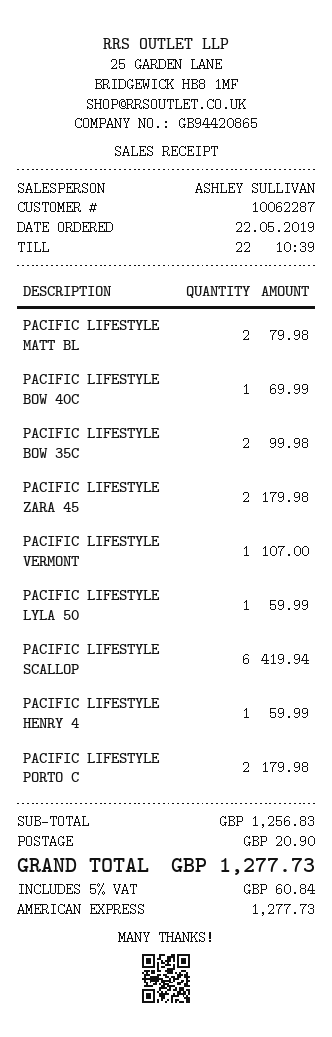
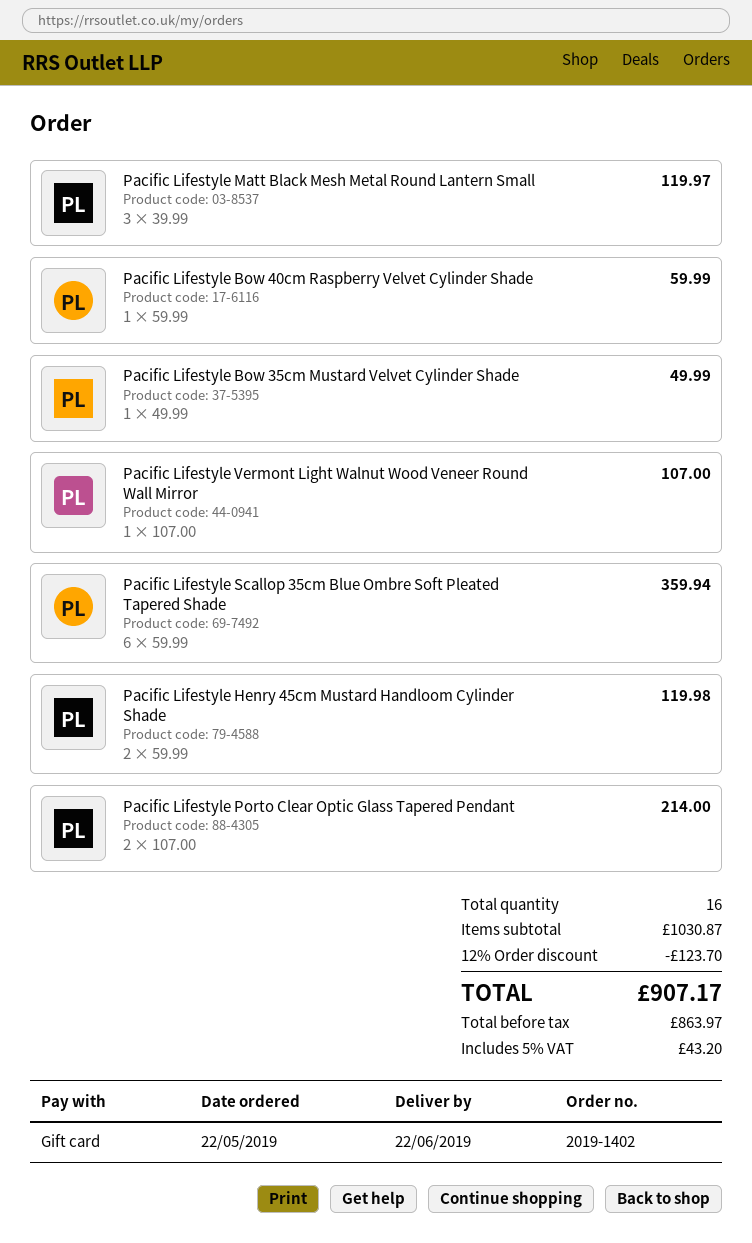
payment method: American Express -> gift card
PACIFIC LIFESTYLE MATT BL: 2 for 79.98 -> 3 for 119.97
PACIFIC LIFESTYLE BOW 40C: 1 for 69.99 -> 1 for 59.99
PACIFIC LIFESTYLE BOW 35C: 2 for 99.98 -> 1 for 49.99
PACIFIC LIFESTYLE ZARA 45: 2 for 179.98 -> none
PACIFIC LIFESTYLE LYLA 50: 1 for 59.99 -> none
PACIFIC LIFESTYLE SCALLOP: 6 for 419.94 -> 6 for 359.94
PACIFIC LIFESTYLE HENRY 4: 1 for 59.99 -> 2 for 119.98
PACIFIC LIFESTYLE PORTO C: 2 for 179.98 -> 2 for 214.00
subtotal: 1256.83 -> 1030.87
discount: none -> 12% = 123.70
shipping: 20.90 -> none
tax: 5% = 60.84 -> 5% = 43.20
total: 1277.73 -> 907.17

